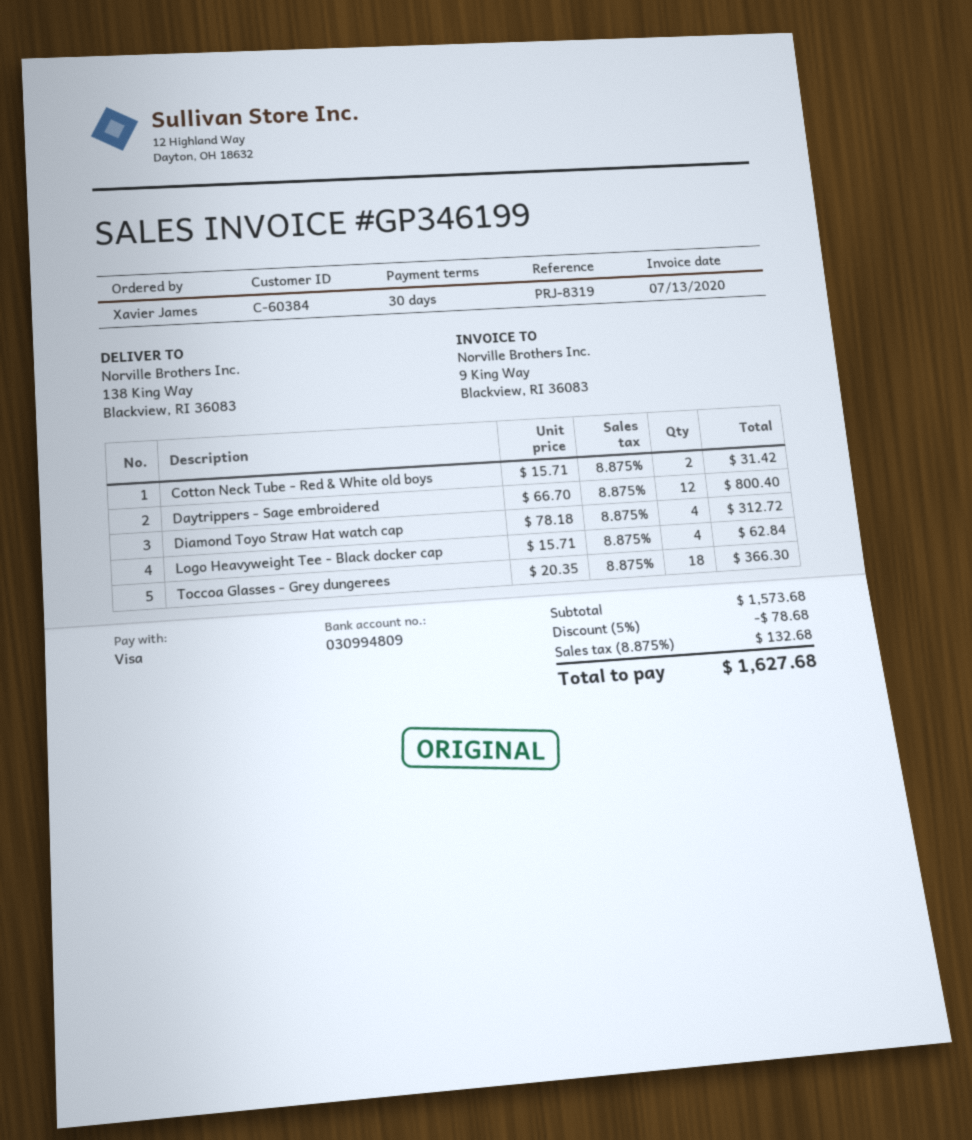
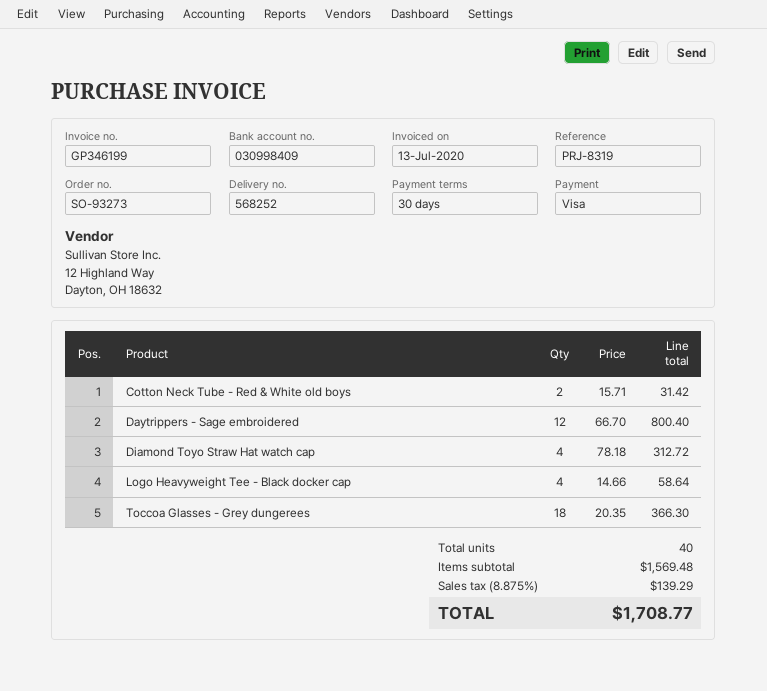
bank account: 030994809 -> 030998409
Logo Heavyweight Tee - Black docker cap: 4 x 15.71 = 62.84 -> 4 x 14.66 = 58.64
subtotal: 1573.68 -> 1569.48
discount: 5% = 78.68 -> none
tax: 8.875% = 132.68 -> 8.875% = 139.29
total: 1627.68 -> 1708.77

